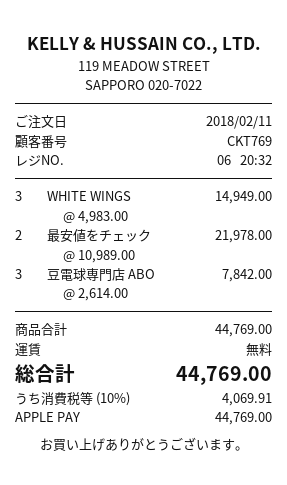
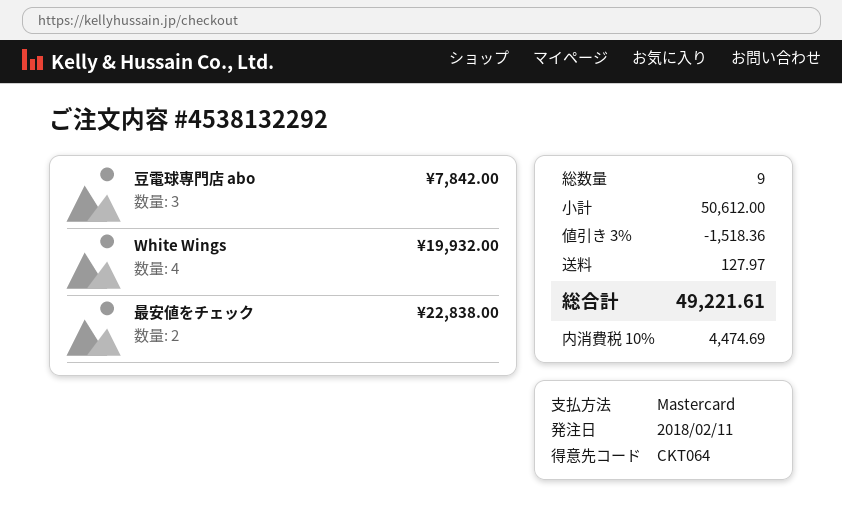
customer number: CKT769 -> CKT064
payment method: Apple Pay -> Mastercard
WHITE WINGS: 3 for 14949.00 -> 4 for 19932.00
最安値をチェック: 2 for 21978.00 -> 2 for 22838.00
subtotal: 44769.00 -> 50612.00
discount: none -> 3% = 1518.36
shipping: 0.00 -> 127.97
tax: 10% = 4069.91 -> 10% = 4474.69
total: 44769.00 -> 49221.61

